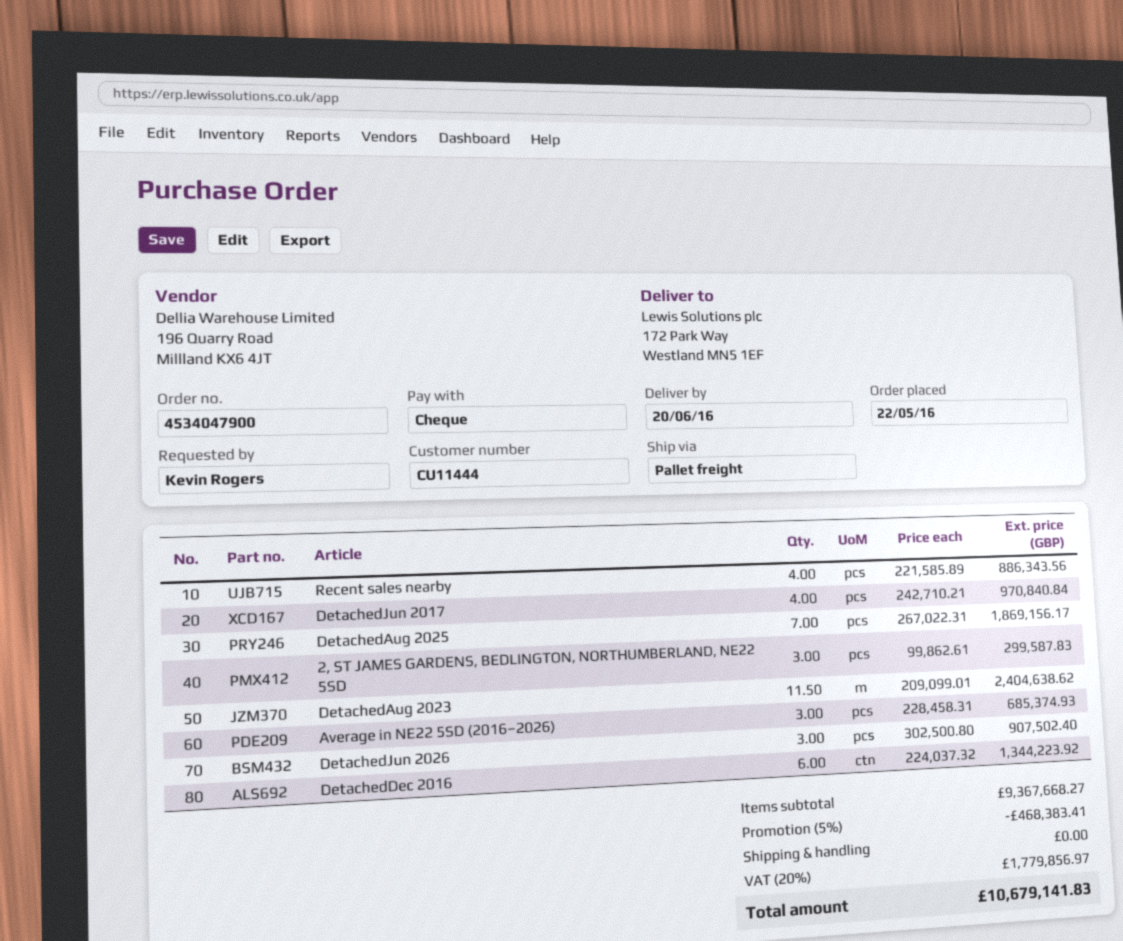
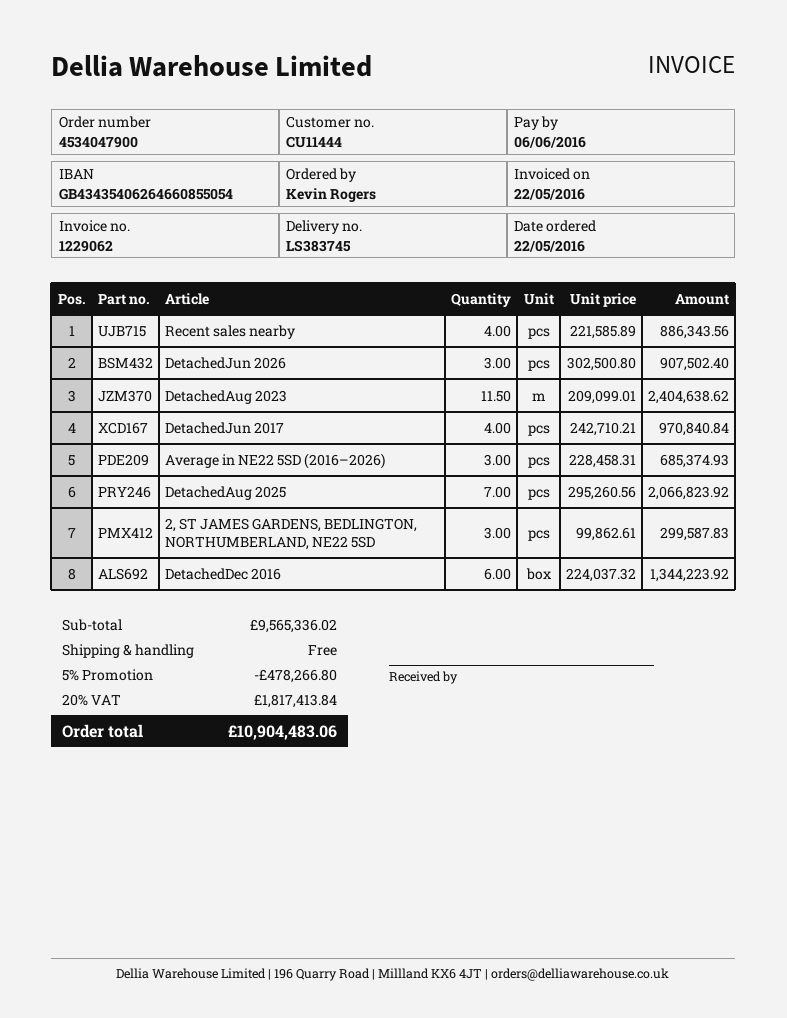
DetachedAug 2025: 7 x 267022.31 = 1869156.17 -> 7 x 295260.56 = 2066823.92
subtotal: 9367668.27 -> 9565336.02
discount: 5% = 468383.41 -> 5% = 478266.80
tax: 20% = 1779856.97 -> 20% = 1817413.84
total: 10679141.83 -> 10904483.06

